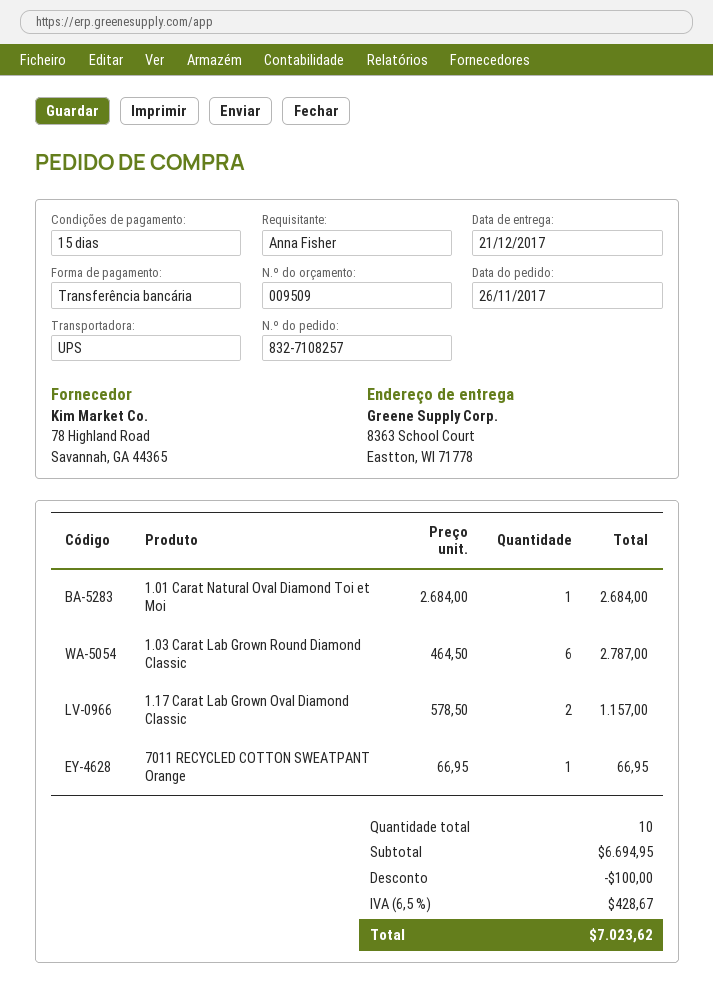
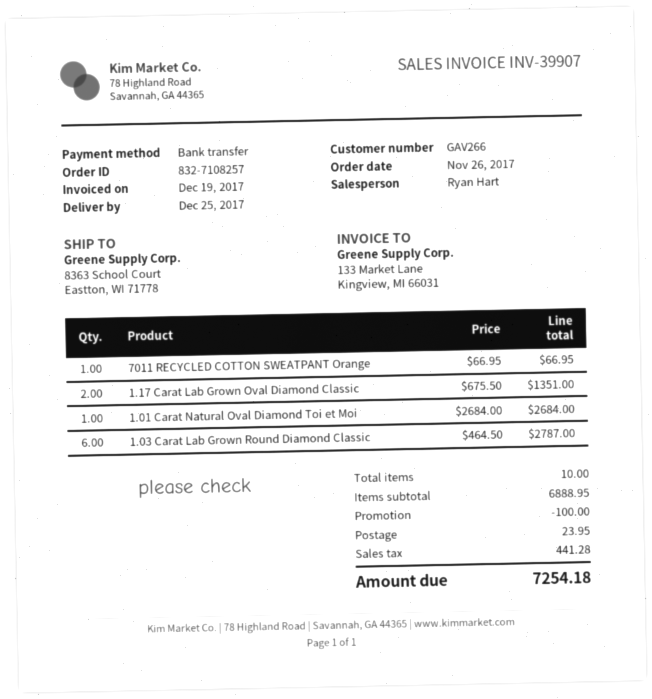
delivery date: 2017-12-21 -> 2017-12-25
1.17 Carat Lab Grown Oval Diamond Classic: 2 x 578.50 = 1157.00 -> 2 x 675.50 = 1351.00
subtotal: 6694.95 -> 6888.95
shipping: none -> 23.95
tax: 428.67 -> 441.28
total: 7023.62 -> 7254.18

